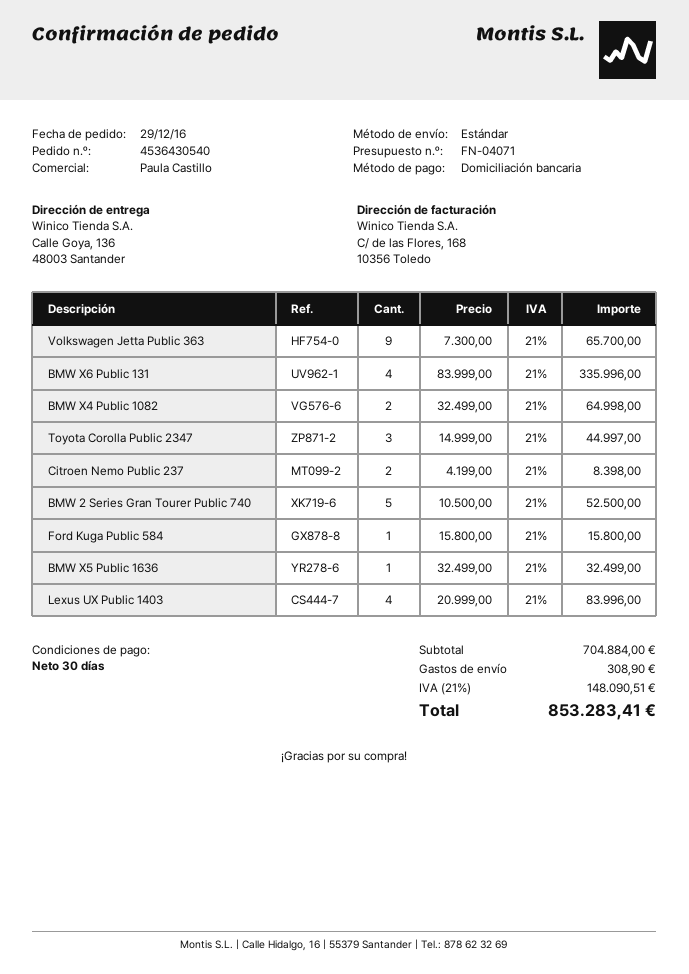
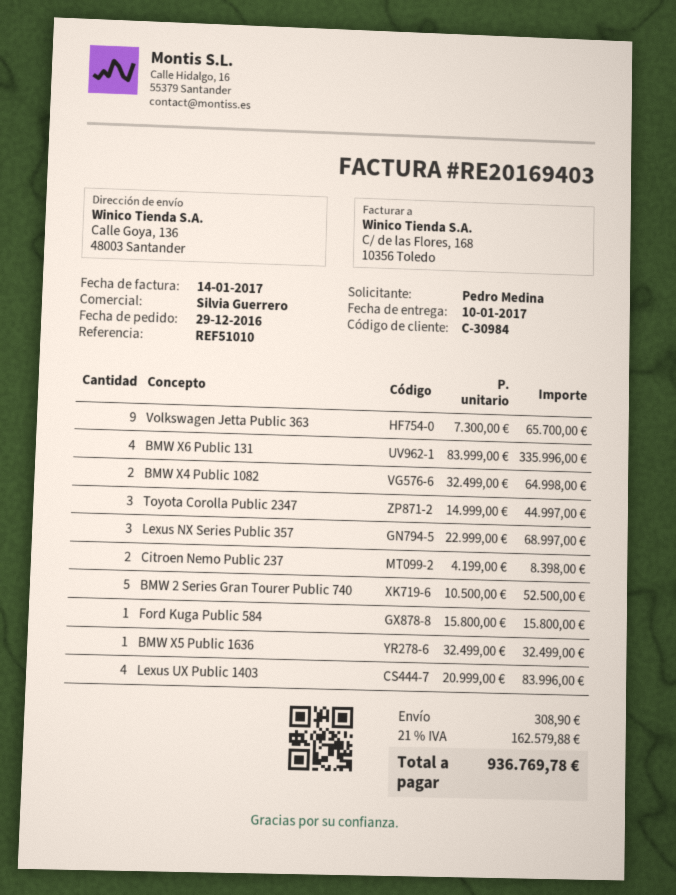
sales rep: Paula Castillo -> Silvia Guerrero
Lexus NX Series Public 357: none -> 3 x 22999.00 = 68997.00
tax: 21% = 148090.51 -> 21% = 162579.88
total: 853283.41 -> 936769.78

